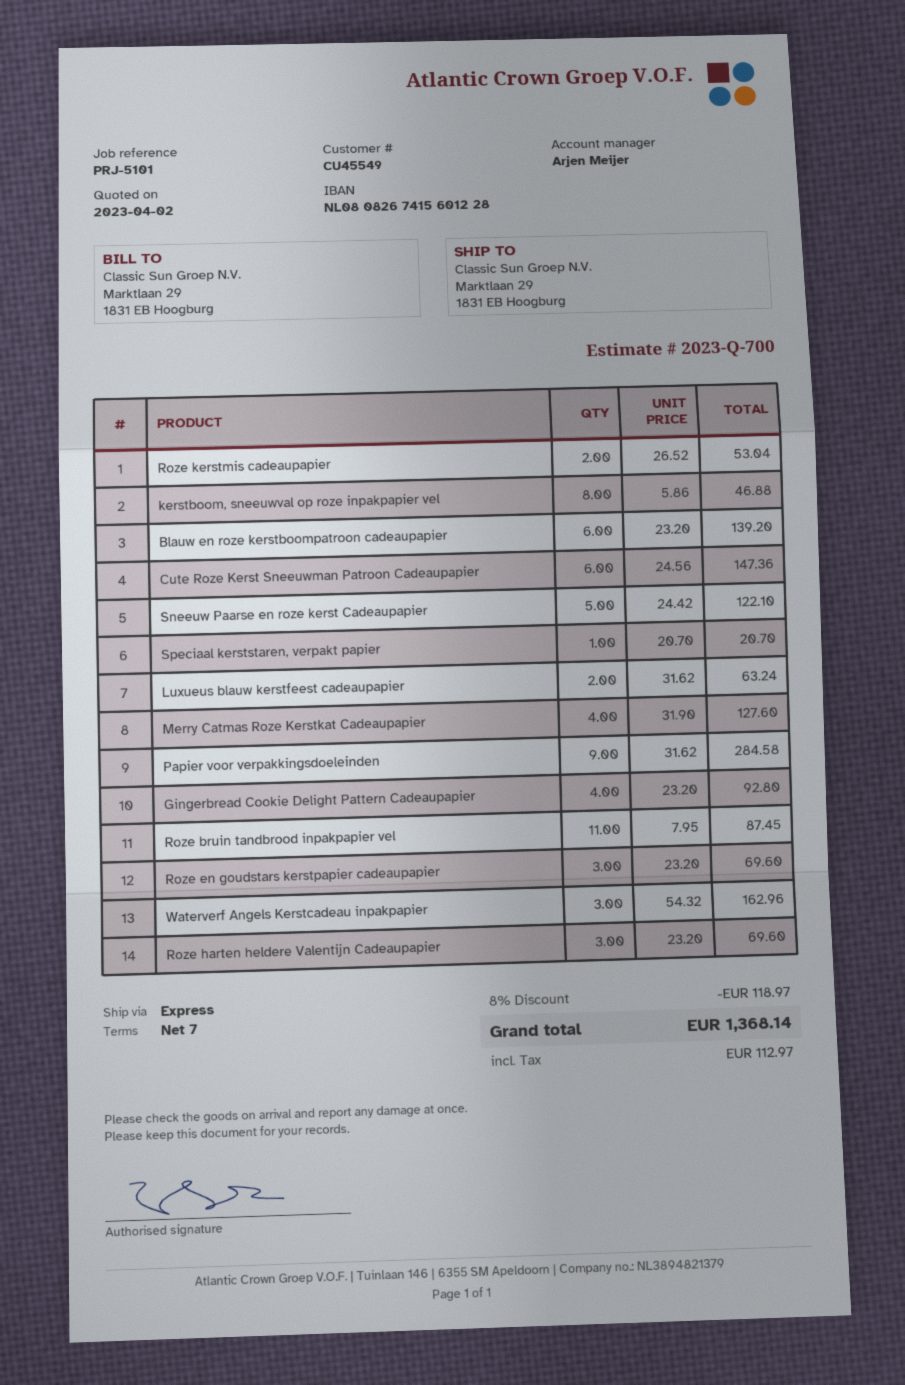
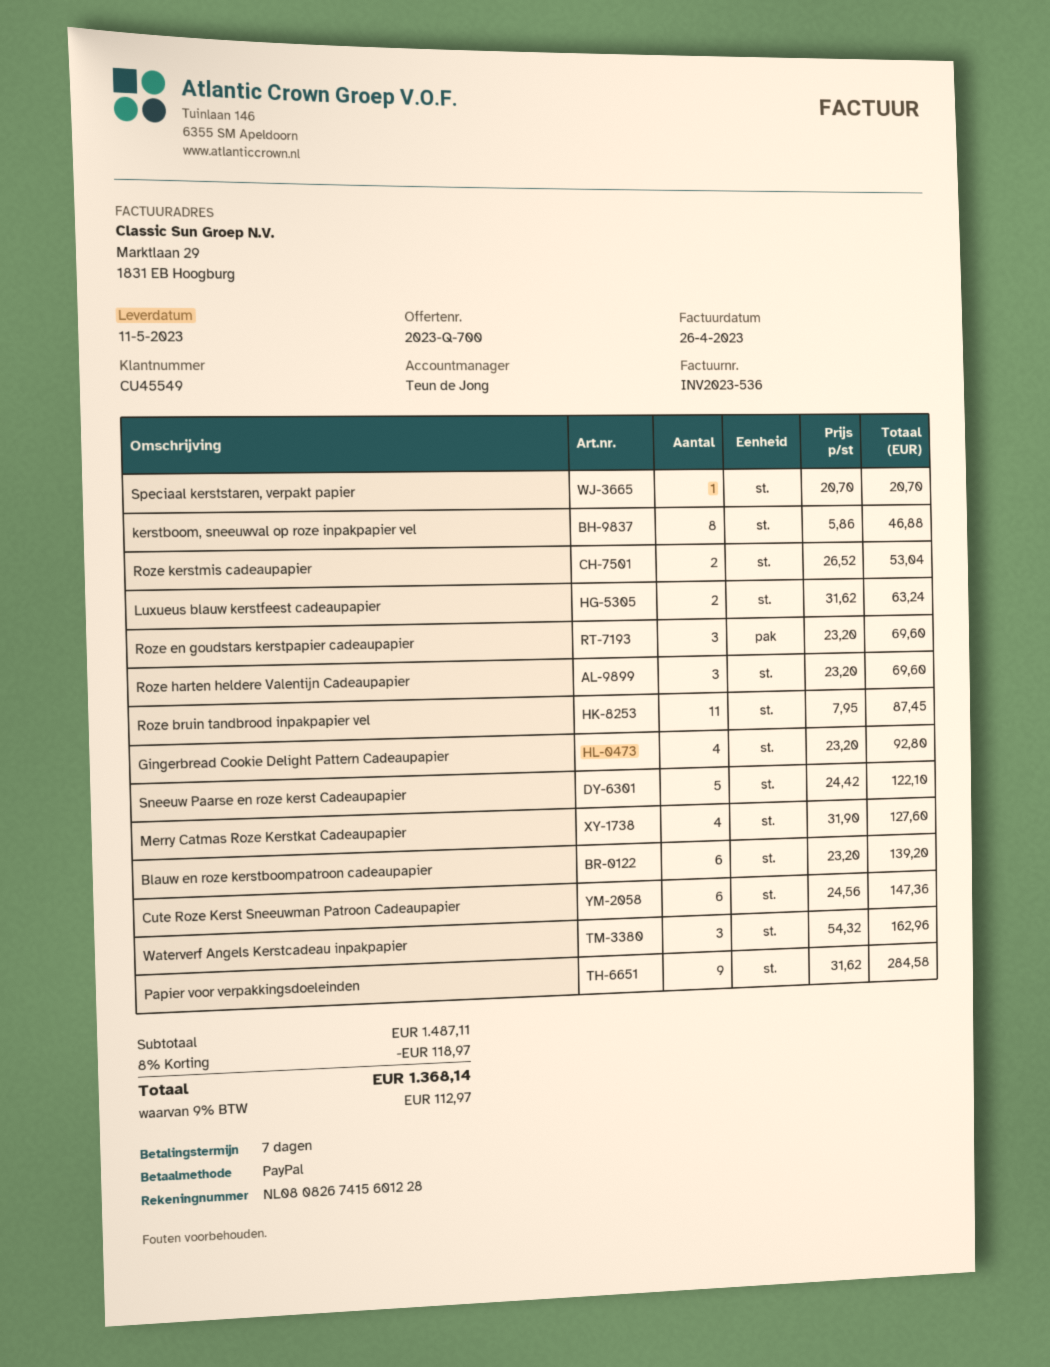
sales rep: Arjen Meijer -> Teun de Jong

